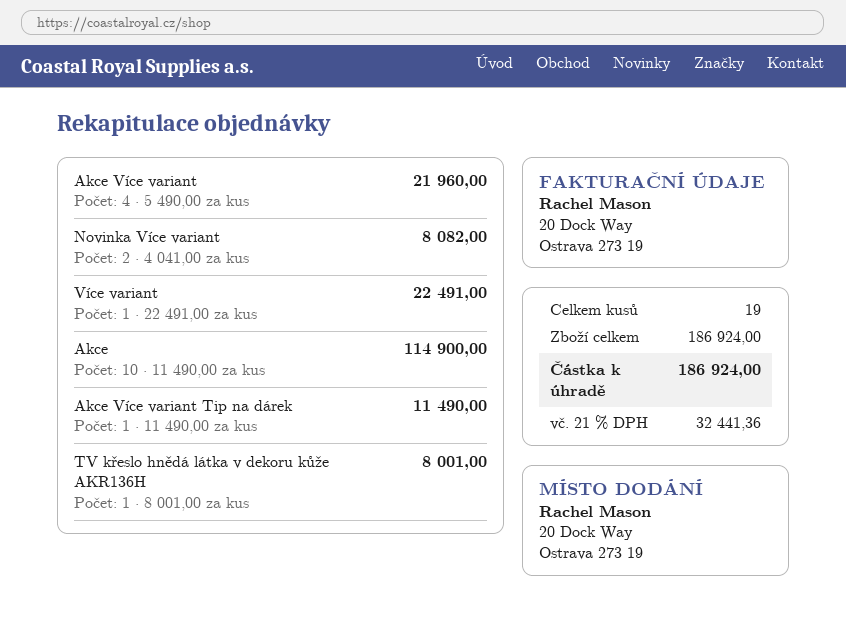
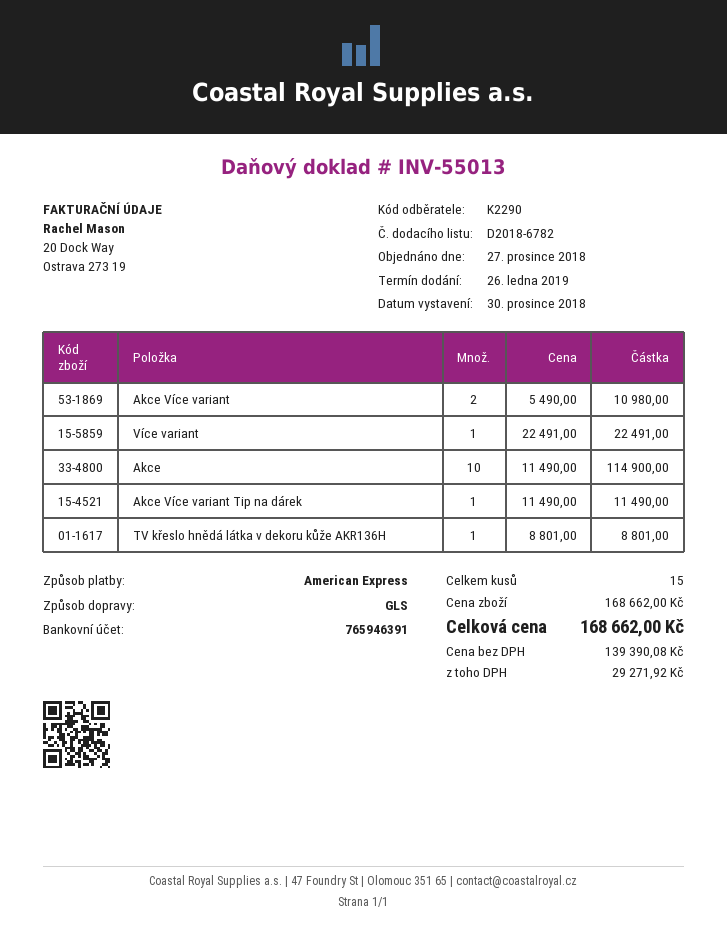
Akce Více variant: 4 x 5490.00 = 21960.00 -> 2 x 5490.00 = 10980.00
Novinka Více variant: 2 x 4041.00 = 8082.00 -> none
TV křeslo hnědá látka v dekoru kůže AKR136H: 1 x 8001.00 = 8001.00 -> 1 x 8801.00 = 8801.00
total quantity: 19 -> 15
subtotal: 186924.00 -> 168662.00
tax: 32441.36 -> 29271.92
total: 186924.00 -> 168662.00

